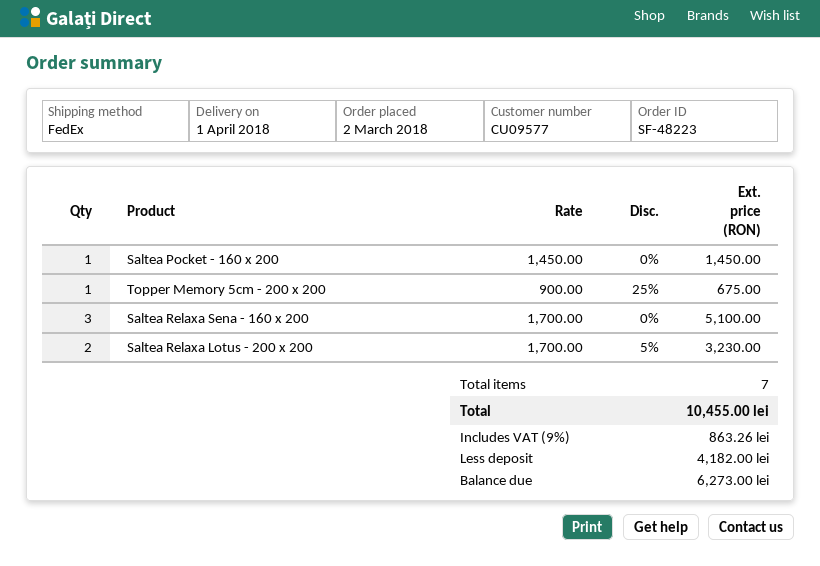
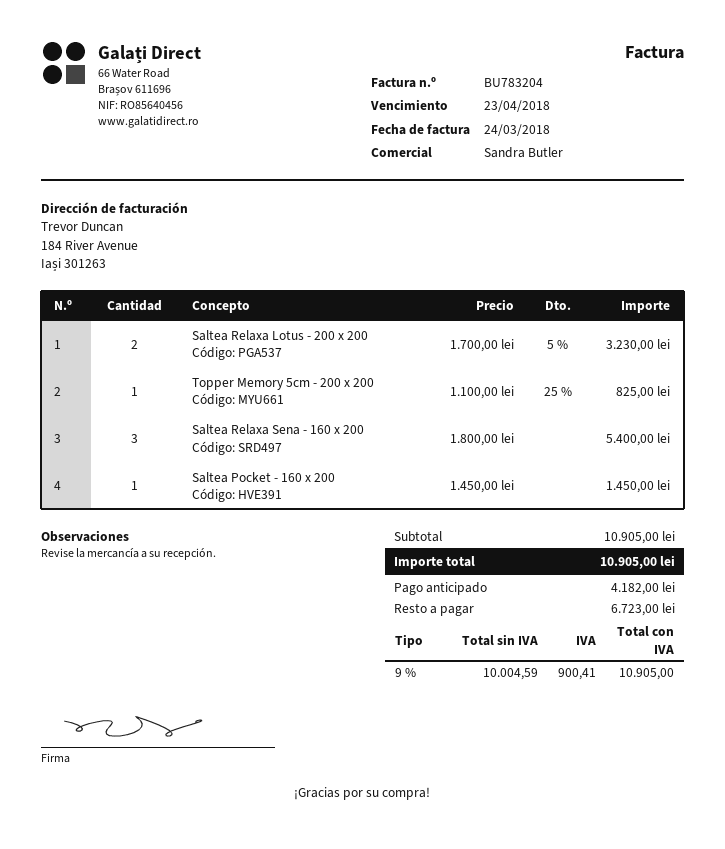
Topper Memory 5cm - 200 x 200: 1 x 900.00 - 25% = 675.00 -> 1 x 1100.00 - 25% = 825.00
Saltea Relaxa Sena - 160 x 200: 3 x 1700.00 = 5100.00 -> 3 x 1800.00 = 5400.00
tax: 9% = 863.26 -> 9% = 900.41
total: 10455.00 -> 10905.00
balance: 6273.00 -> 6723.00

